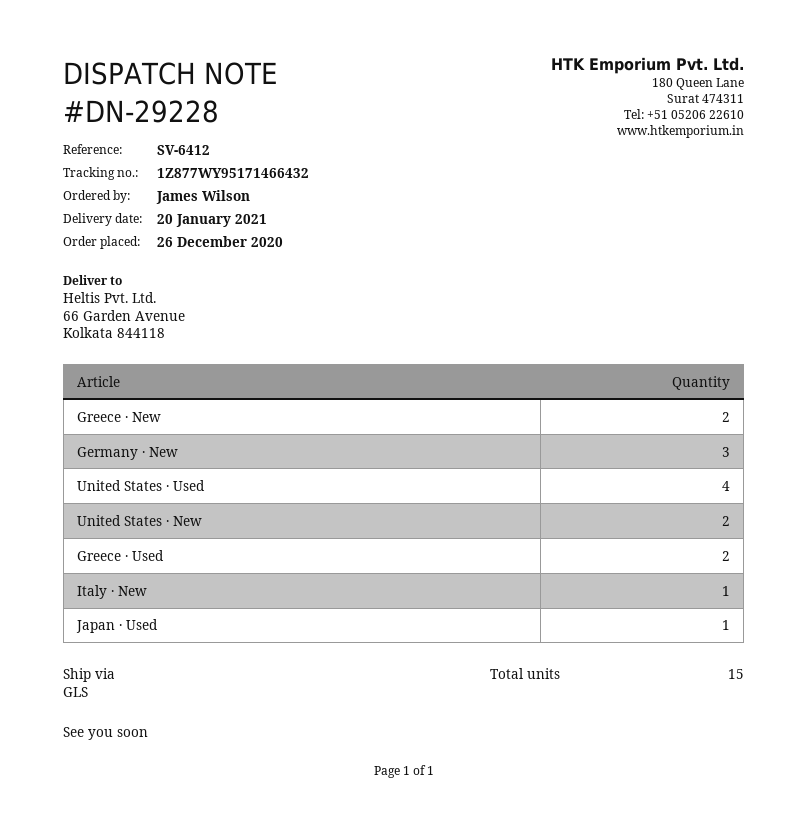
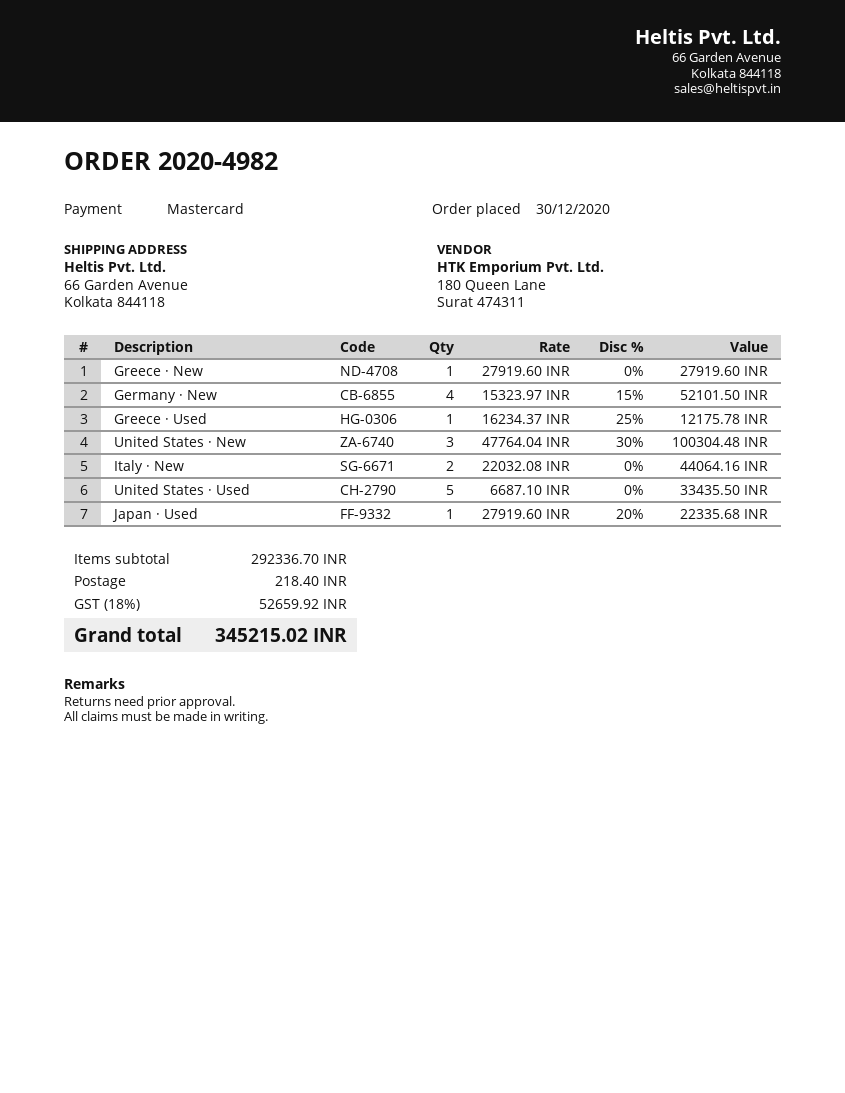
order date: 2020-12-26 -> 2020-12-30
Greece · New: 2 -> 1
Germany · New: 3 -> 4
United States · Used: 4 -> 5
United States · New: 2 -> 3
Greece · Used: 2 -> 1
Italy · New: 1 -> 2

